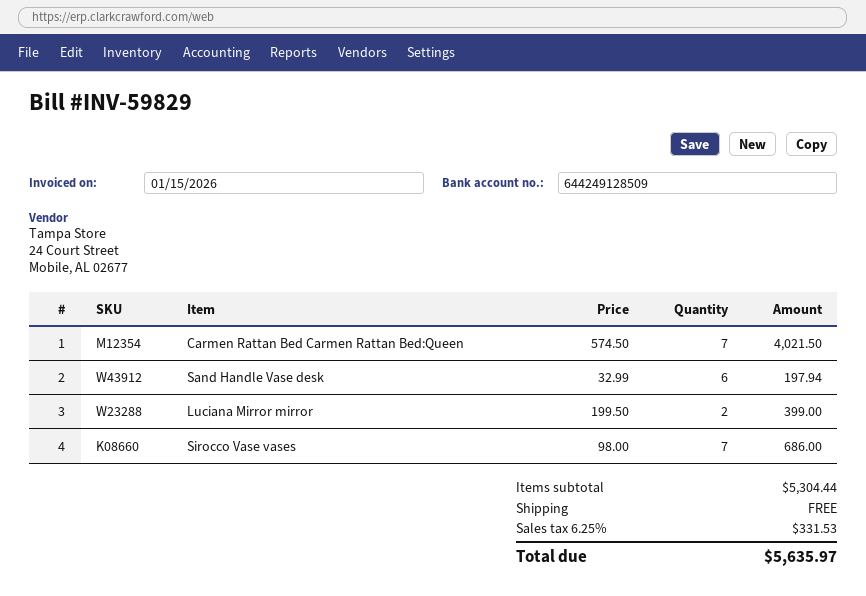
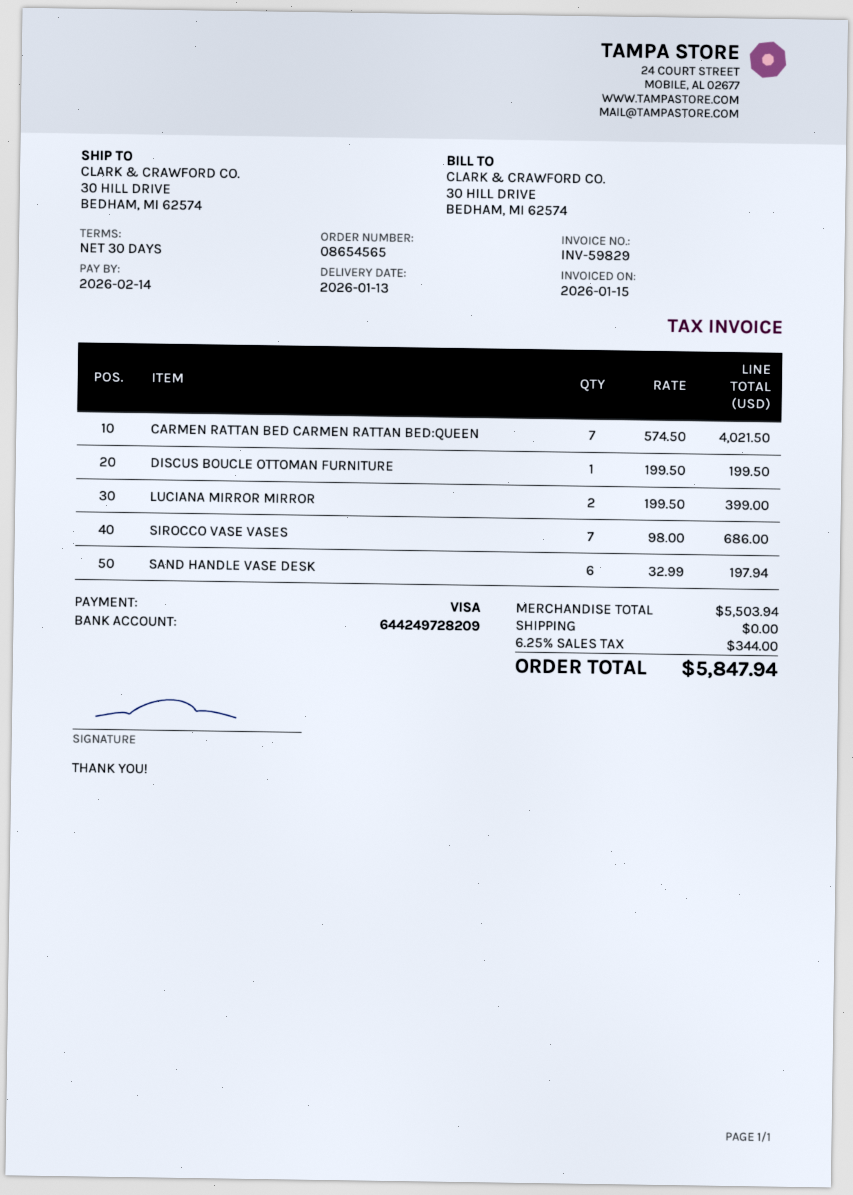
bank account: 644249128509 -> 644249728209
DISCUS BOUCLE OTTOMAN FURNITURE: none -> 1 x 199.50 = 199.50
subtotal: 5304.44 -> 5503.94
tax: 6.25% = 331.53 -> 6.25% = 344.00
total: 5635.97 -> 5847.94

